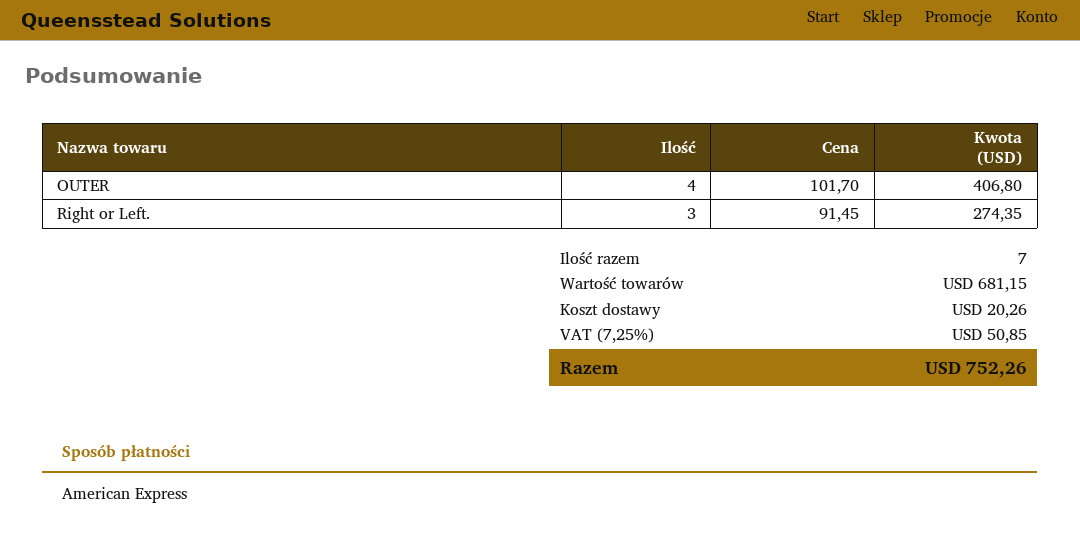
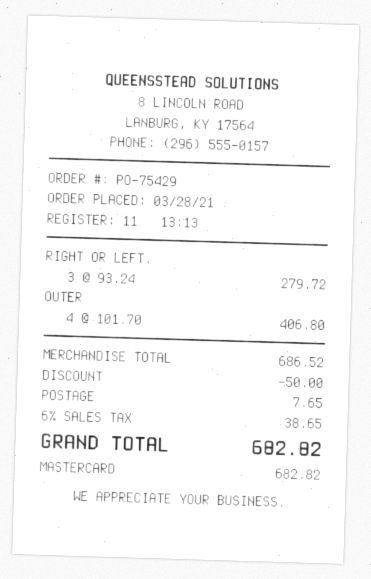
payment method: American Express -> Mastercard
Right or Left.: 3 x 91.45 = 274.35 -> 3 x 93.24 = 279.72
subtotal: 681.15 -> 686.52
discount: none -> 50.00
shipping: 20.26 -> 7.65
tax: 7.25% = 50.85 -> 6% = 38.65
total: 752.26 -> 682.82

